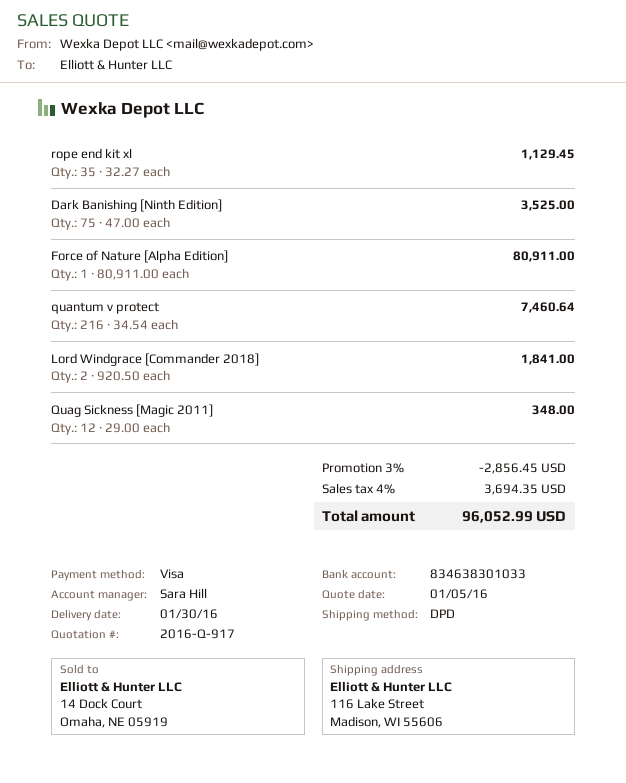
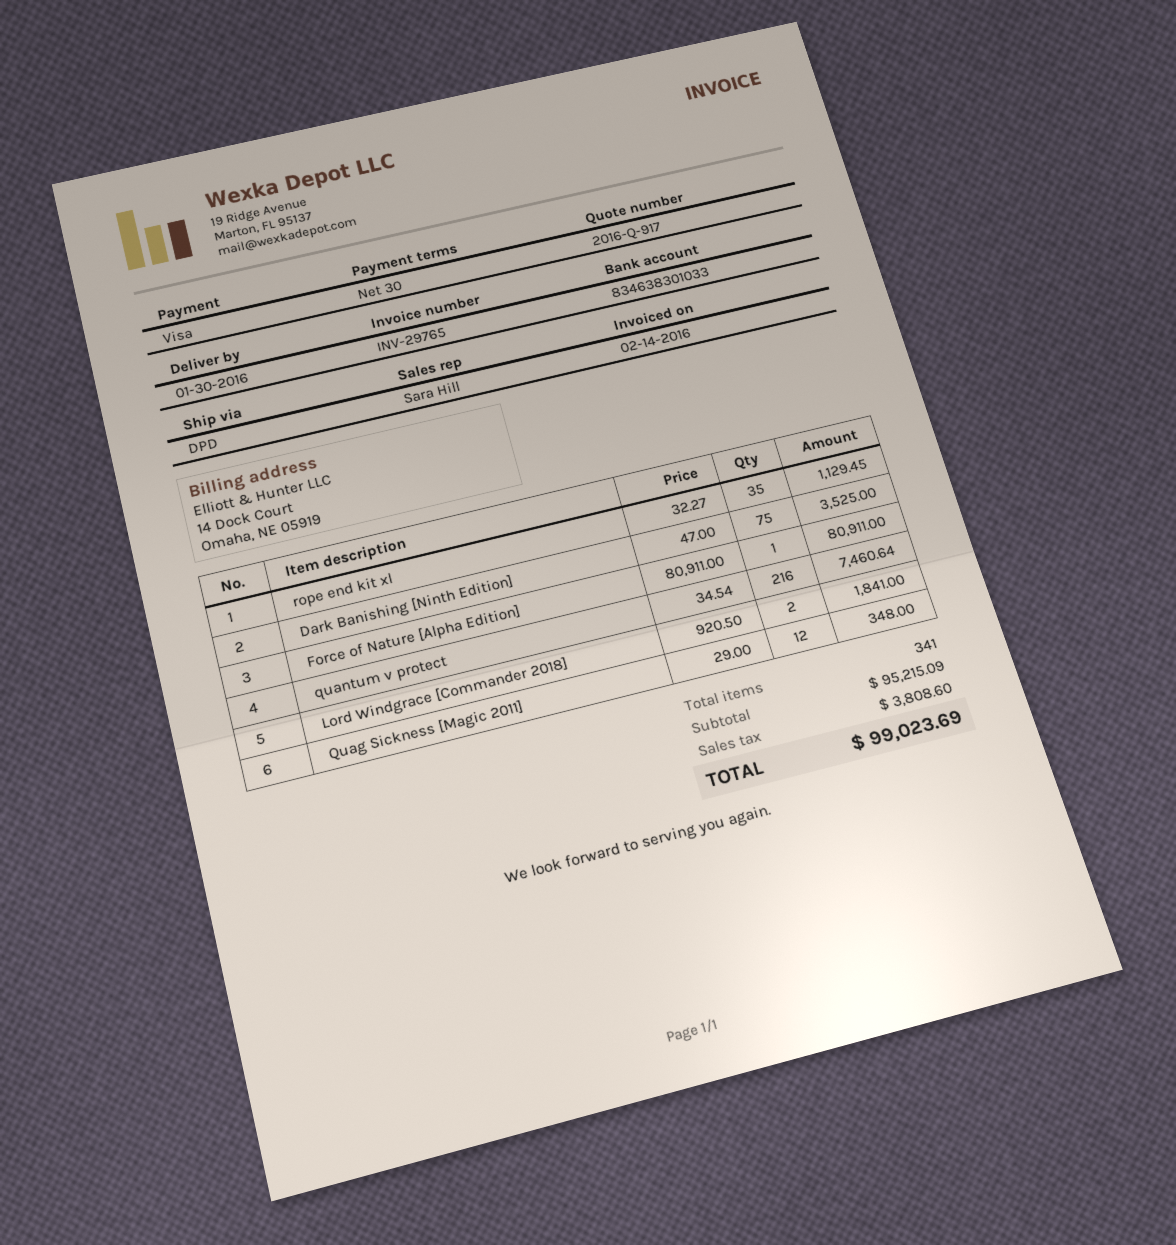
discount: 3% = 2856.45 -> none
tax: 3694.35 -> 3808.60
total: 96052.99 -> 99023.69

